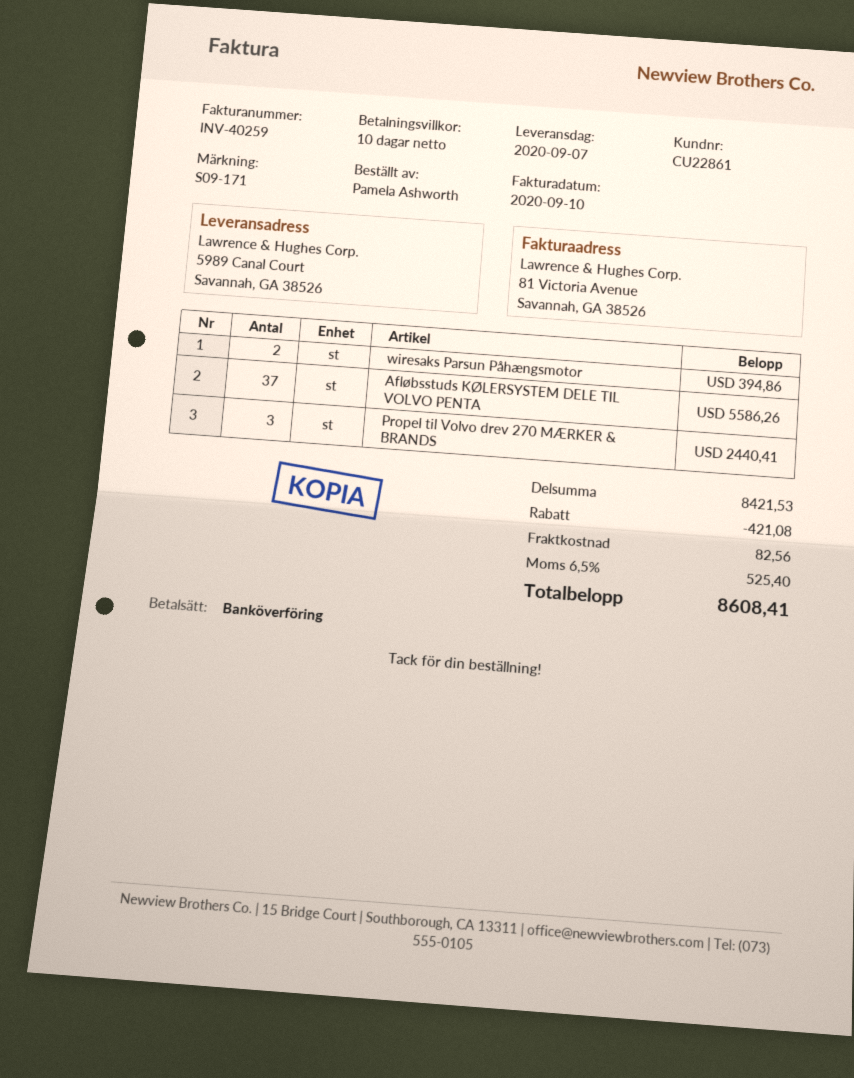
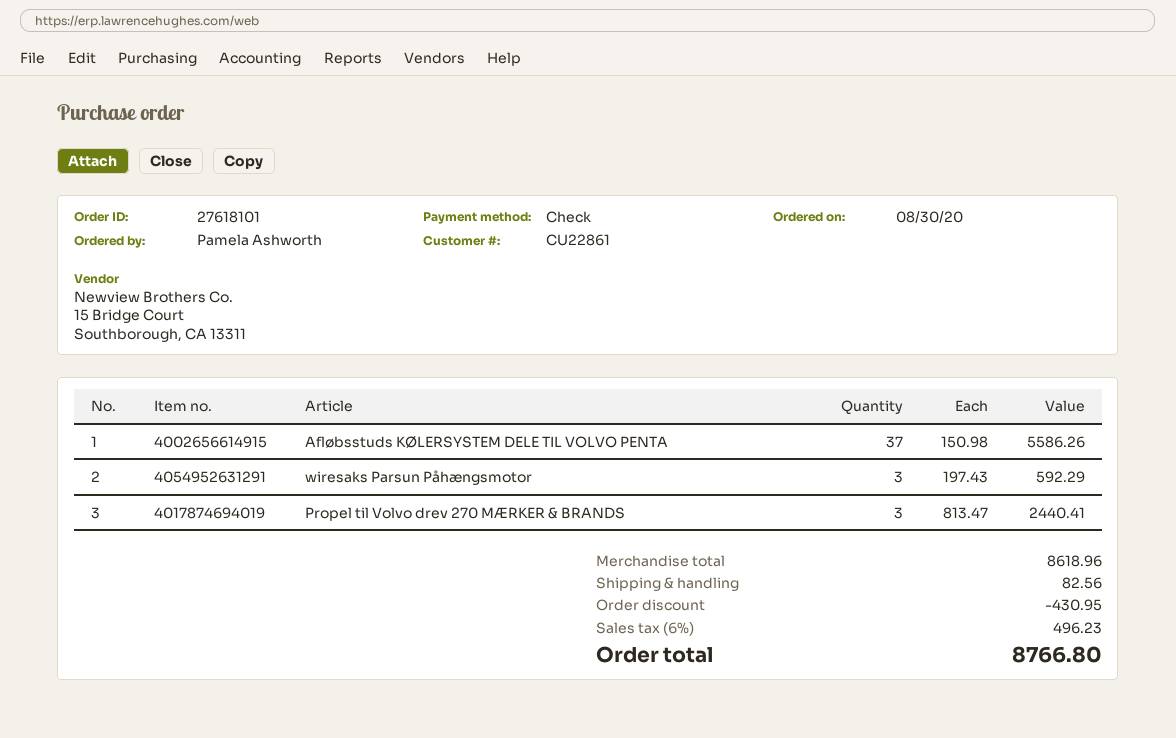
payment method: bank transfer -> cheque
wiresaks Parsun Påhængsmotor: 2 for 394.86 -> 3 for 592.29
subtotal: 8421.53 -> 8618.96
discount: 421.08 -> 430.95
tax: 6.5% = 525.40 -> 6% = 496.23
total: 8608.41 -> 8766.80

